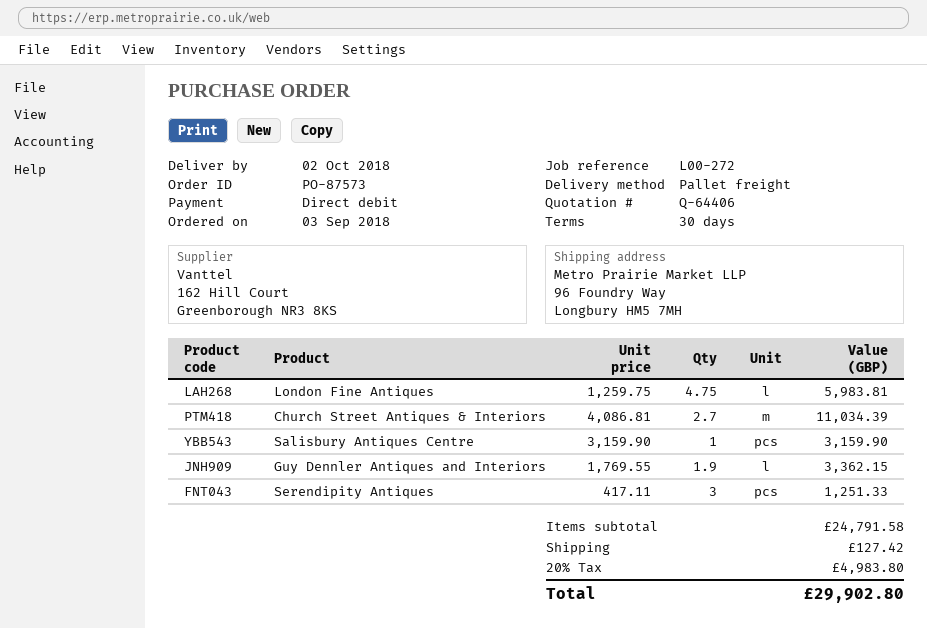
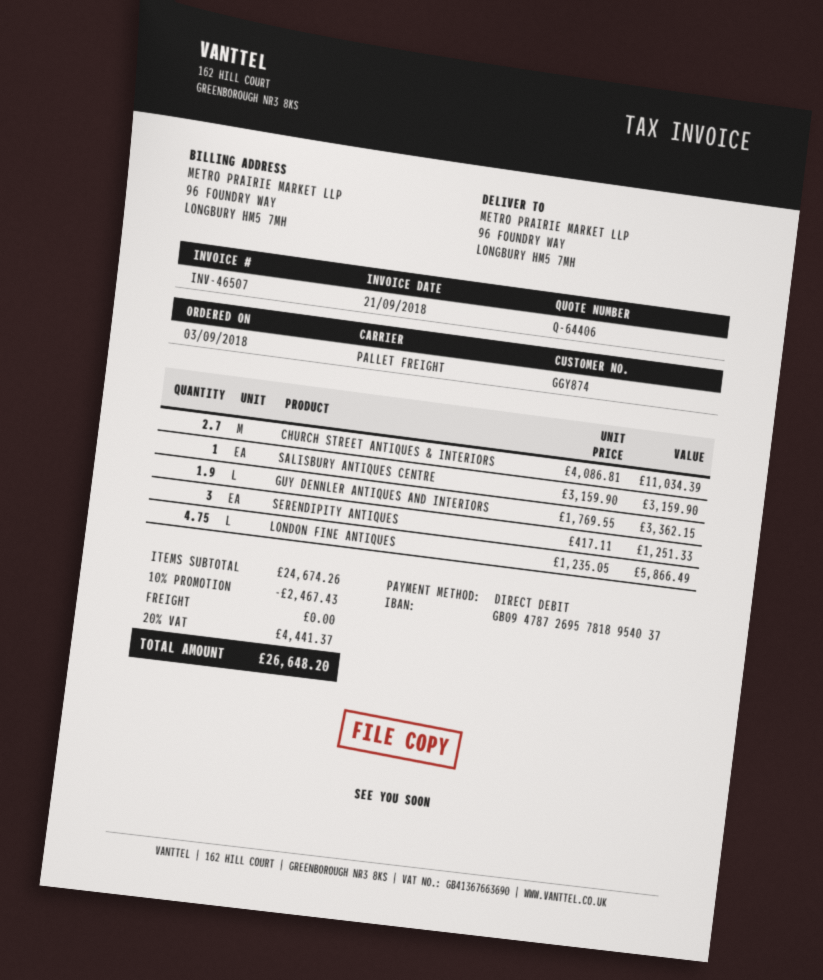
London Fine Antiques: 4.75 x 1259.75 = 5983.81 -> 4.75 x 1235.05 = 5866.49
subtotal: 24791.58 -> 24674.26
discount: none -> 10% = 2467.43
shipping: 127.42 -> 0.00
tax: 20% = 4983.80 -> 20% = 4441.37
total: 29902.80 -> 26648.20

